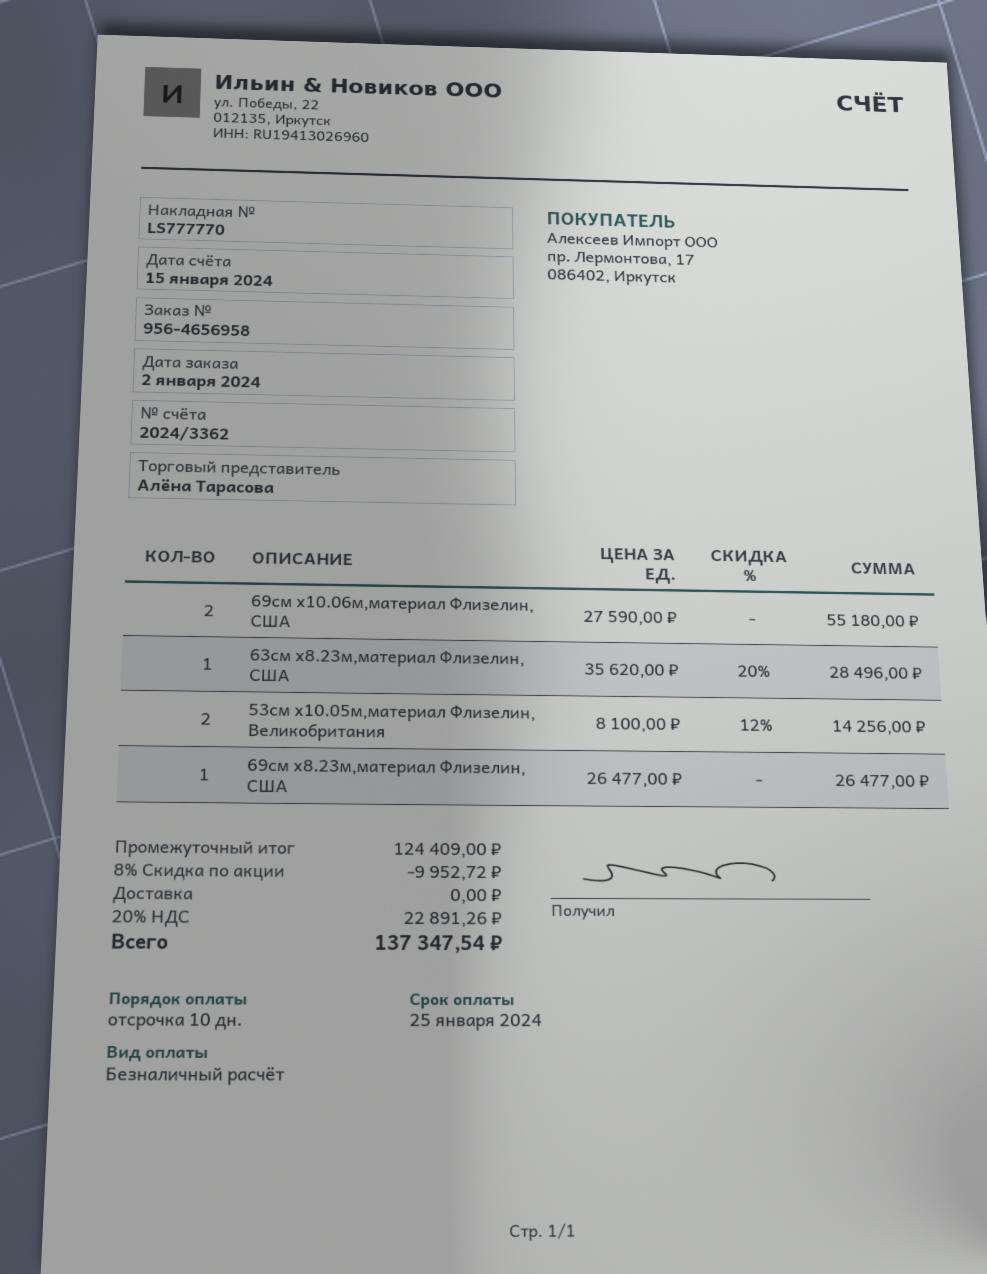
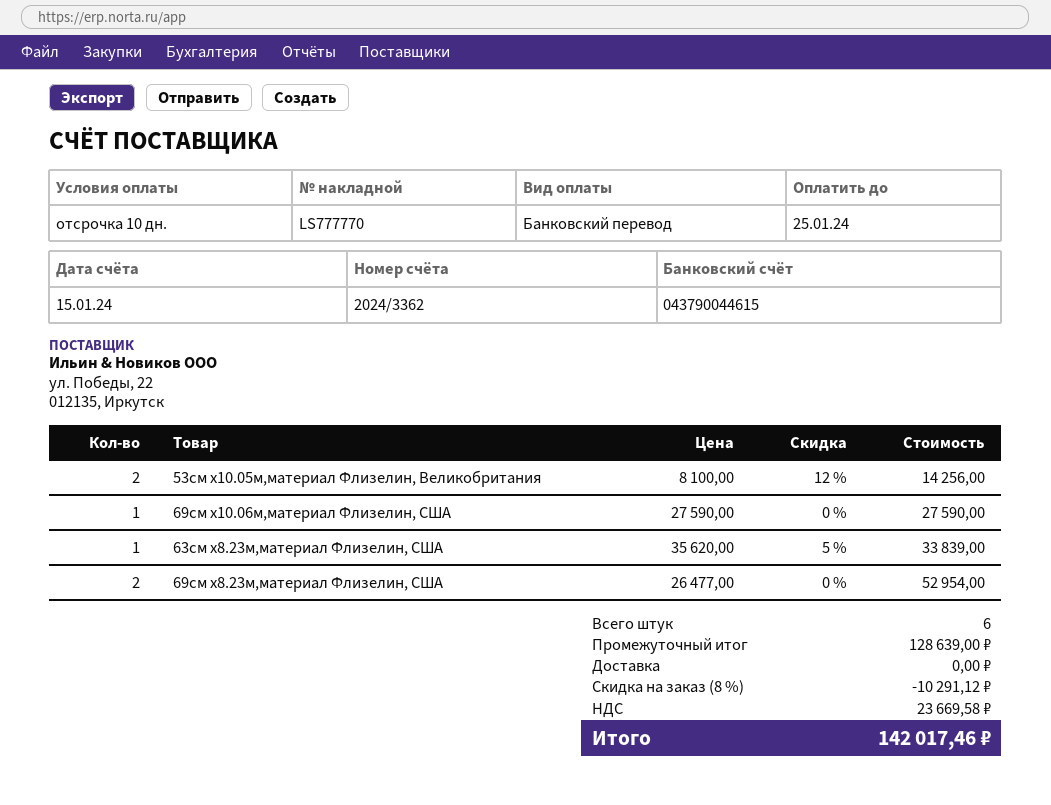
69см x10.06м,материал Флизелин, США: 2 x 27590.00 = 55180.00 -> 1 x 27590.00 = 27590.00
63см x8.23м,материал Флизелин, США: 1 x 35620.00 - 20% = 28496.00 -> 1 x 35620.00 - 5% = 33839.00
69см x8.23м,материал Флизелин, США: 1 x 26477.00 = 26477.00 -> 2 x 26477.00 = 52954.00
subtotal: 124409.00 -> 128639.00
discount: 8% = 9952.72 -> 8% = 10291.12
tax: 22891.26 -> 23669.58
total: 137347.54 -> 142017.46

